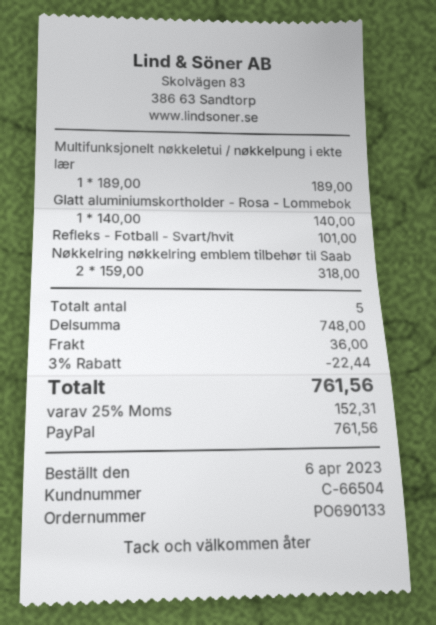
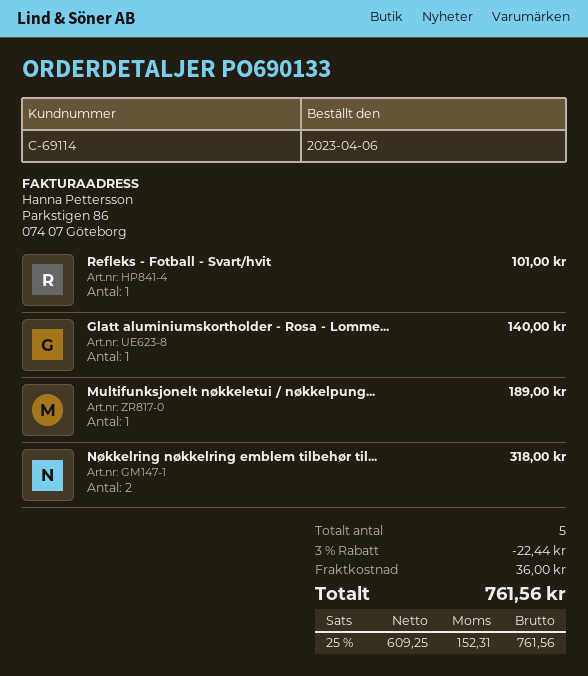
customer number: C-66504 -> C-69114

